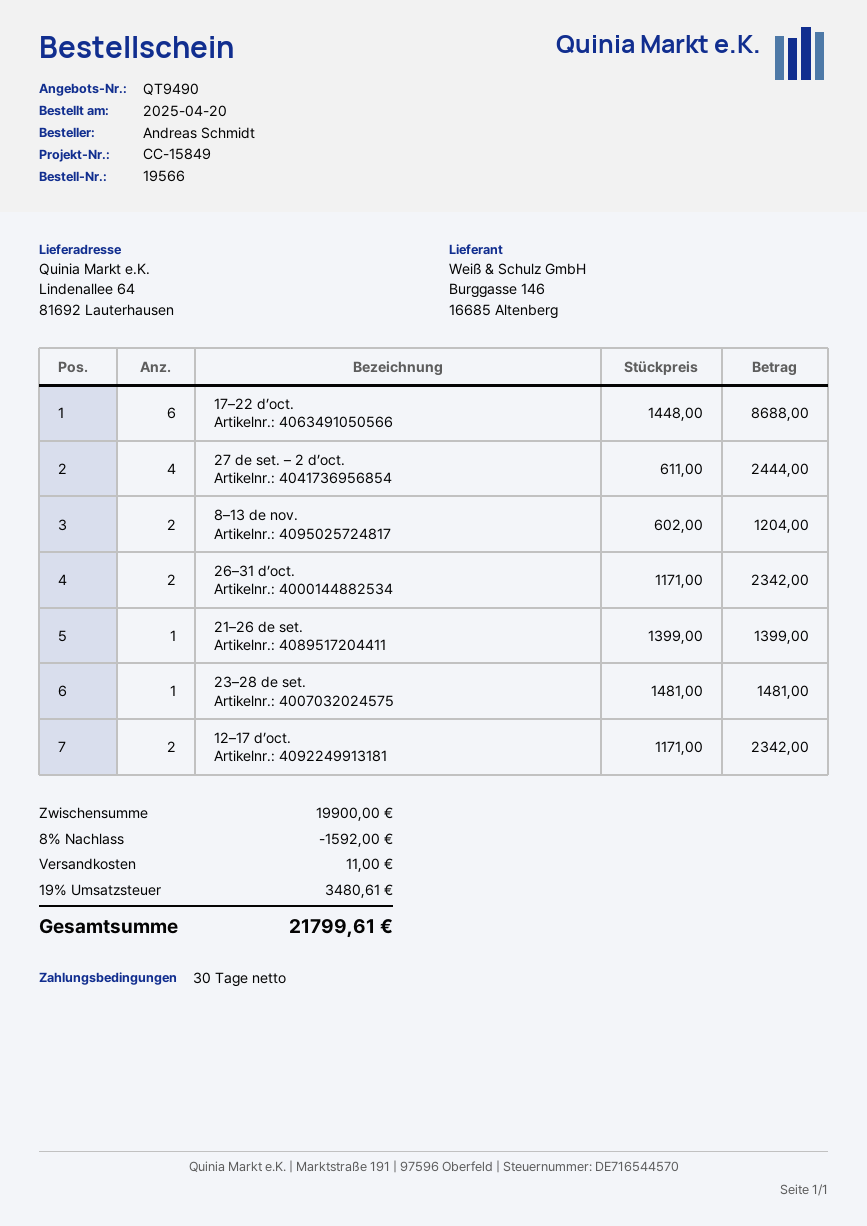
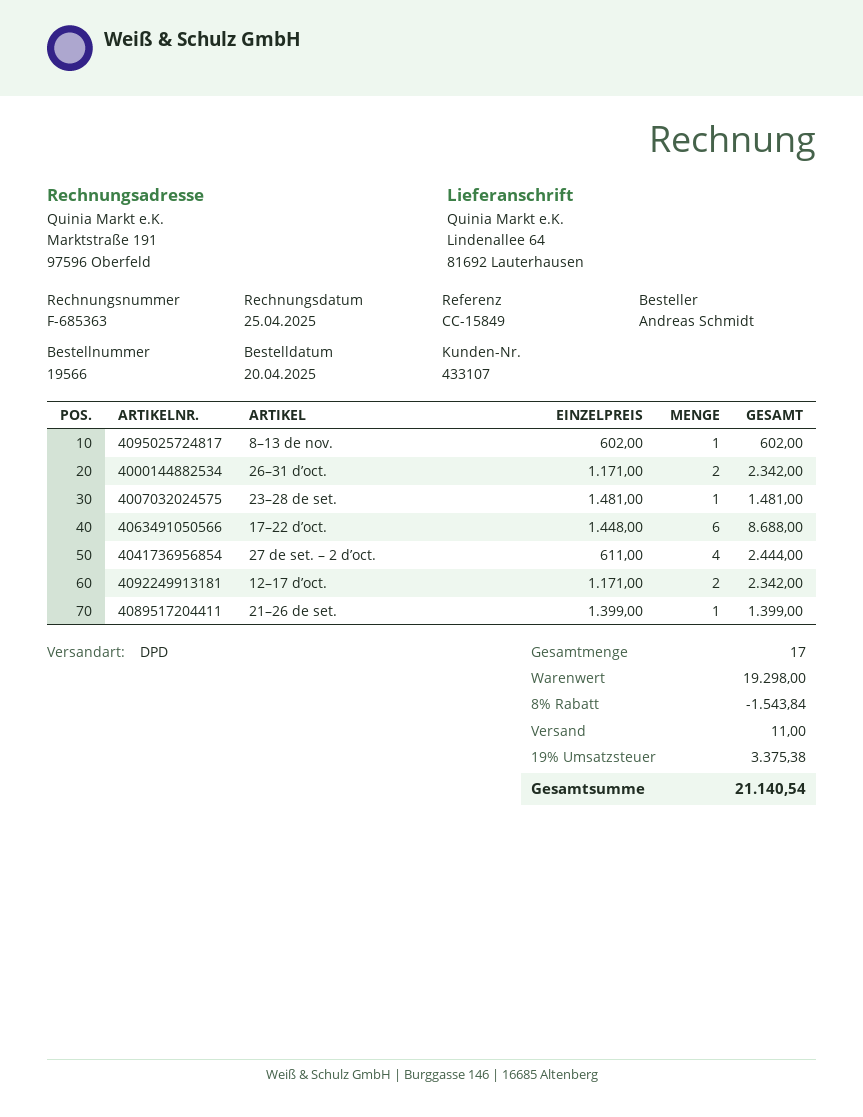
8–13 de nov.: 2 x 602.00 = 1204.00 -> 1 x 602.00 = 602.00
subtotal: 19900.00 -> 19298.00
discount: 8% = 1592.00 -> 8% = 1543.84
tax: 19% = 3480.61 -> 19% = 3375.38
total: 21799.61 -> 21140.54

